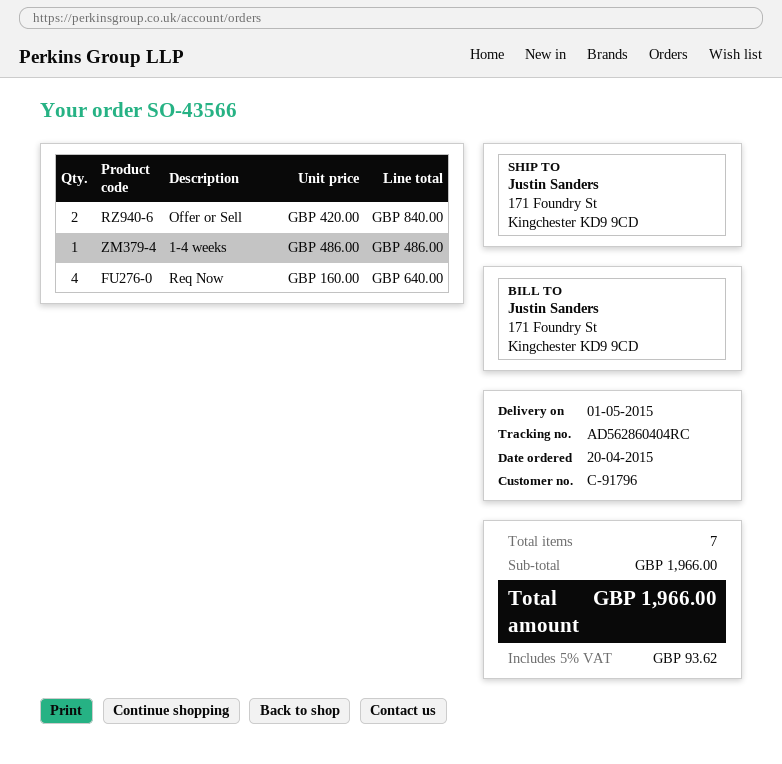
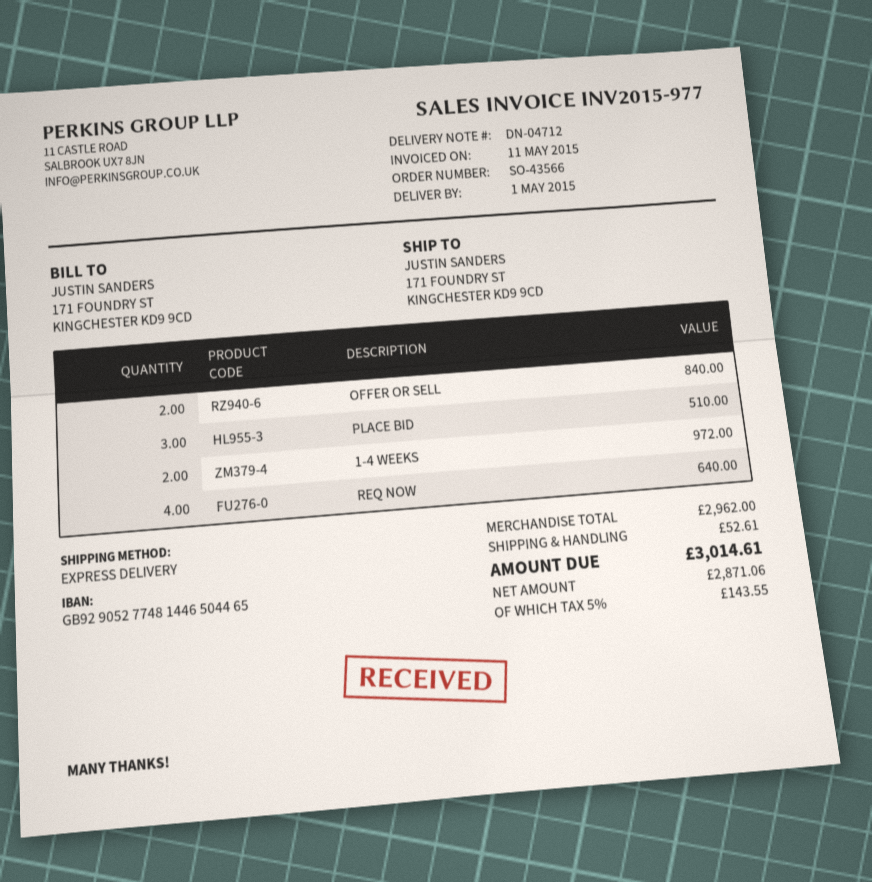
1-4 weeks: 1 for 486.00 -> 2 for 972.00
PLACE BID: none -> 3 for 510.00
subtotal: 1966.00 -> 2962.00
shipping: none -> 52.61
tax: 5% = 93.62 -> 5% = 143.55
total: 1966.00 -> 3014.61

